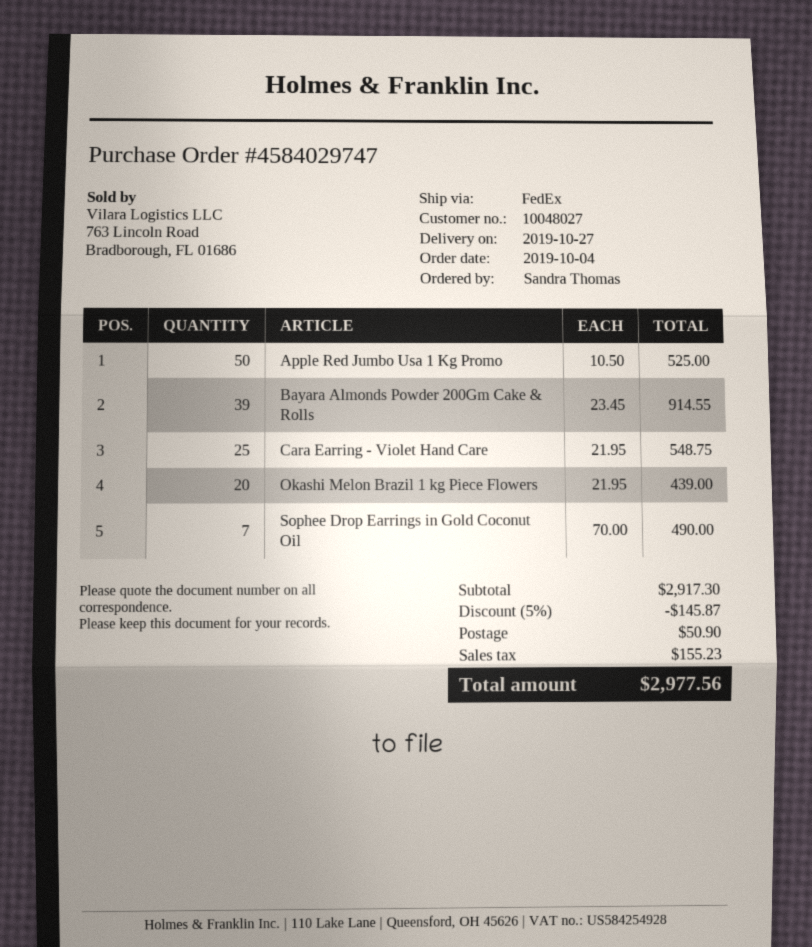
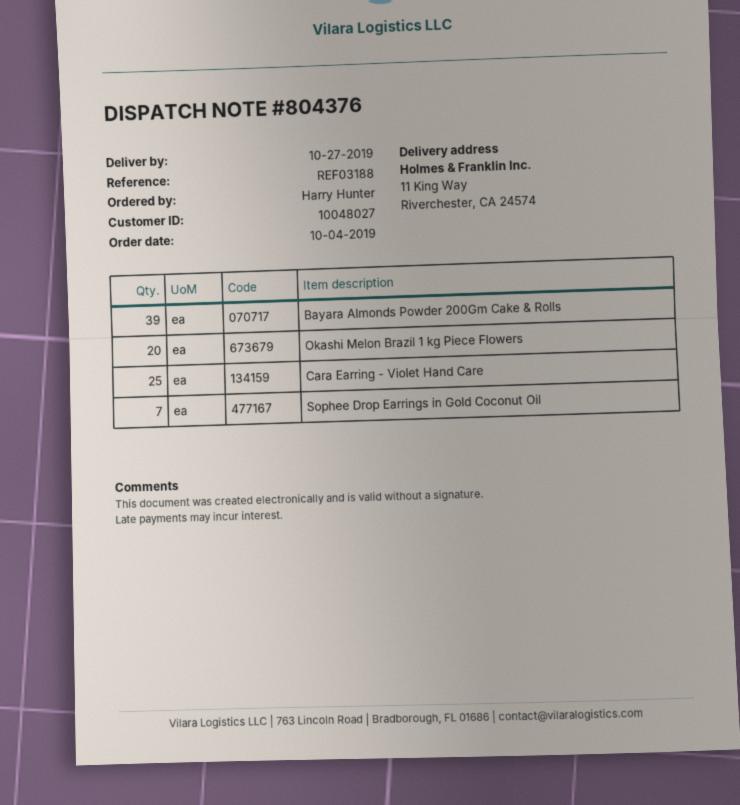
ordered by: Sandra Thomas -> Harry Hunter
Apple Red Jumbo Usa 1 Kg Promo: 50 -> none

